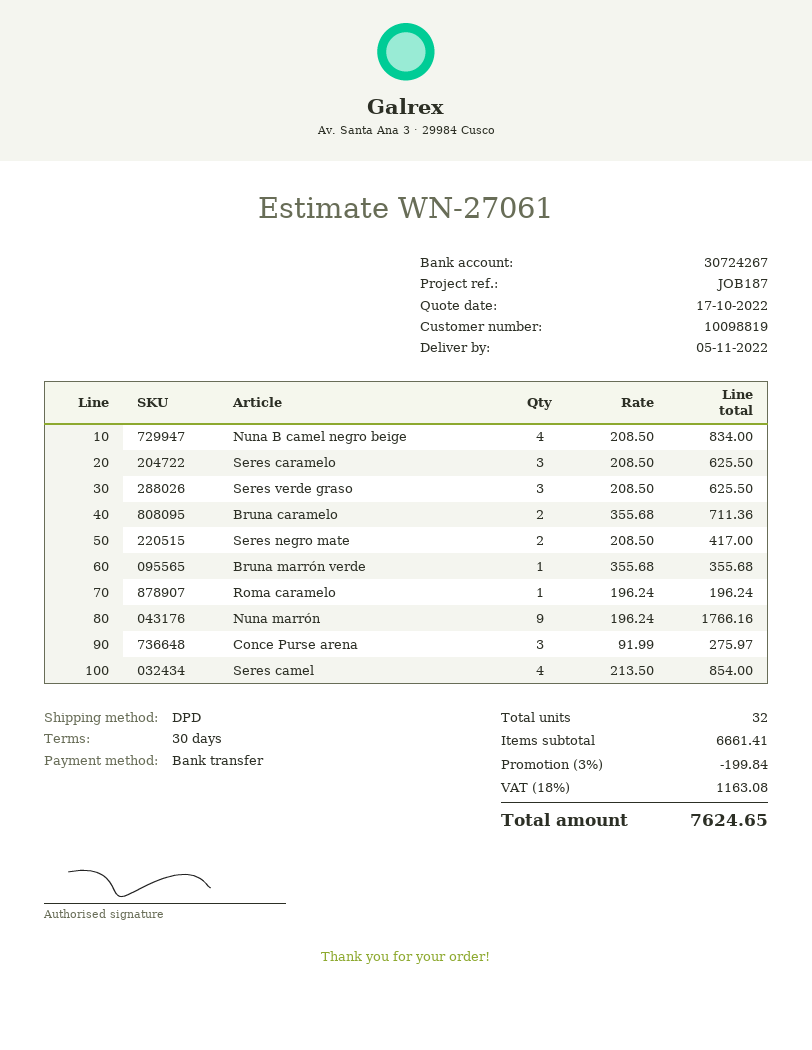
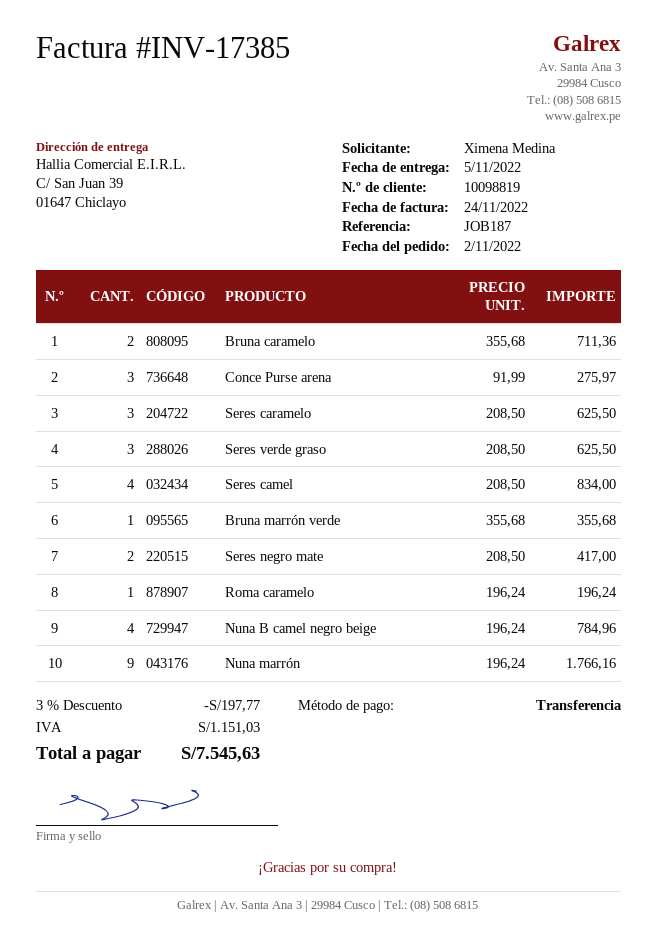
Nuna B camel negro beige: 4 x 208.50 = 834.00 -> 4 x 196.24 = 784.96
Seres camel: 4 x 213.50 = 854.00 -> 4 x 208.50 = 834.00
discount: 3% = 199.84 -> 3% = 197.77
tax: 1163.08 -> 1151.03
total: 7624.65 -> 7545.63

